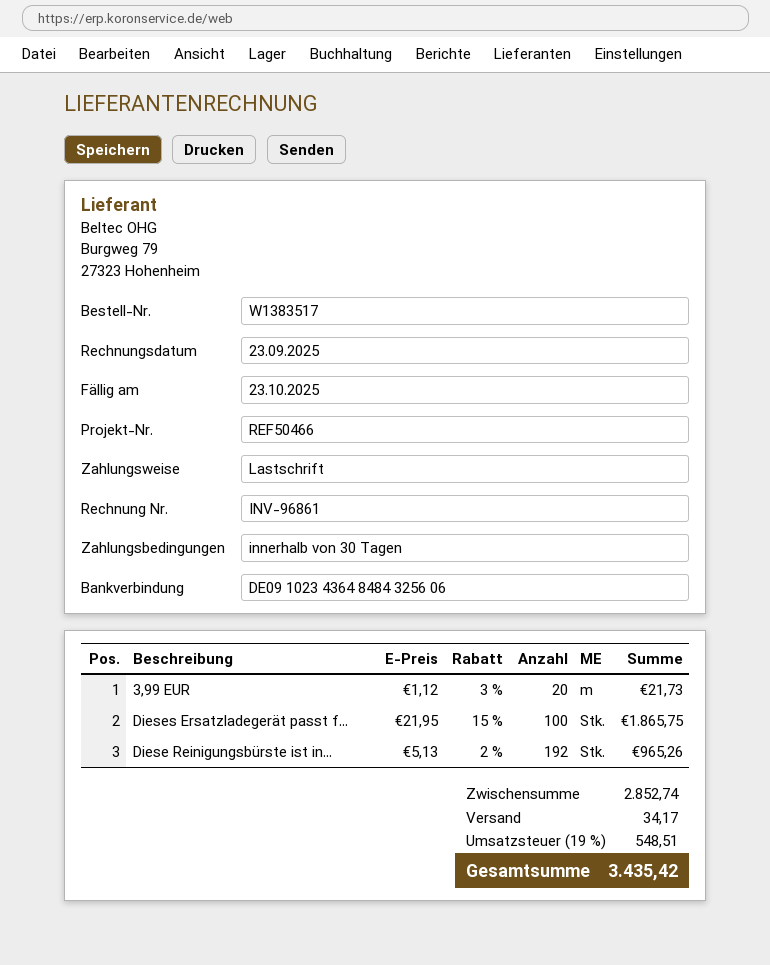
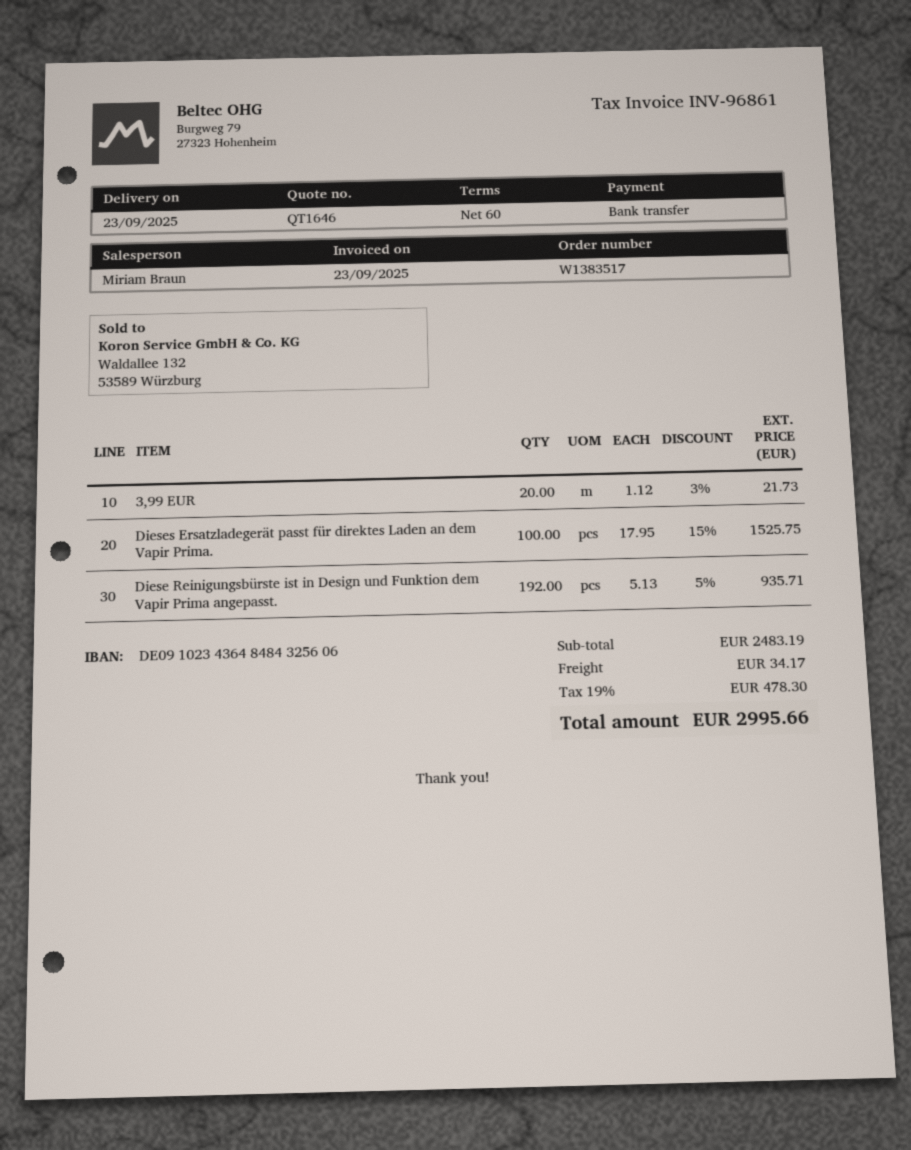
payment terms: 30 days -> 60 days
payment method: direct debit -> bank transfer
Dieses Ersatzladegerät passt f...: 100 x 21.95 - 15% = 1865.75 -> 100 x 17.95 - 15% = 1525.75
Diese Reinigungsbürste ist in...: 192 x 5.13 - 2% = 965.26 -> 192 x 5.13 - 5% = 935.71
subtotal: 2852.74 -> 2483.19
tax: 19% = 548.51 -> 19% = 478.30
total: 3435.42 -> 2995.66

